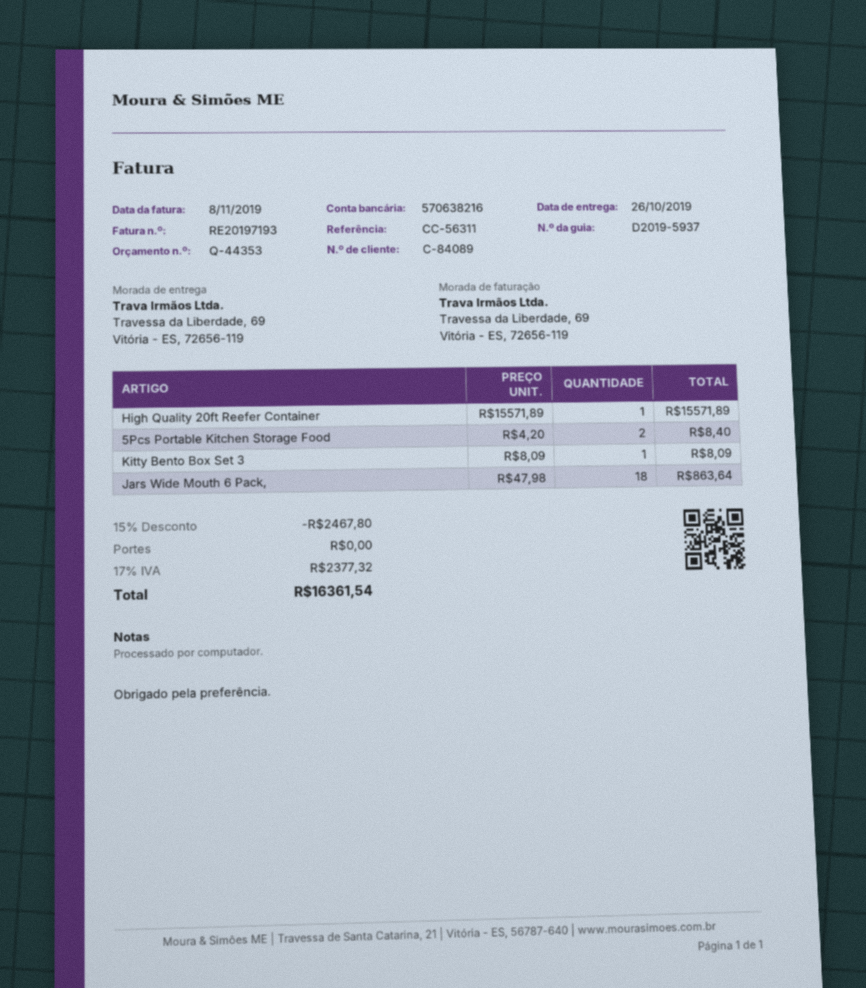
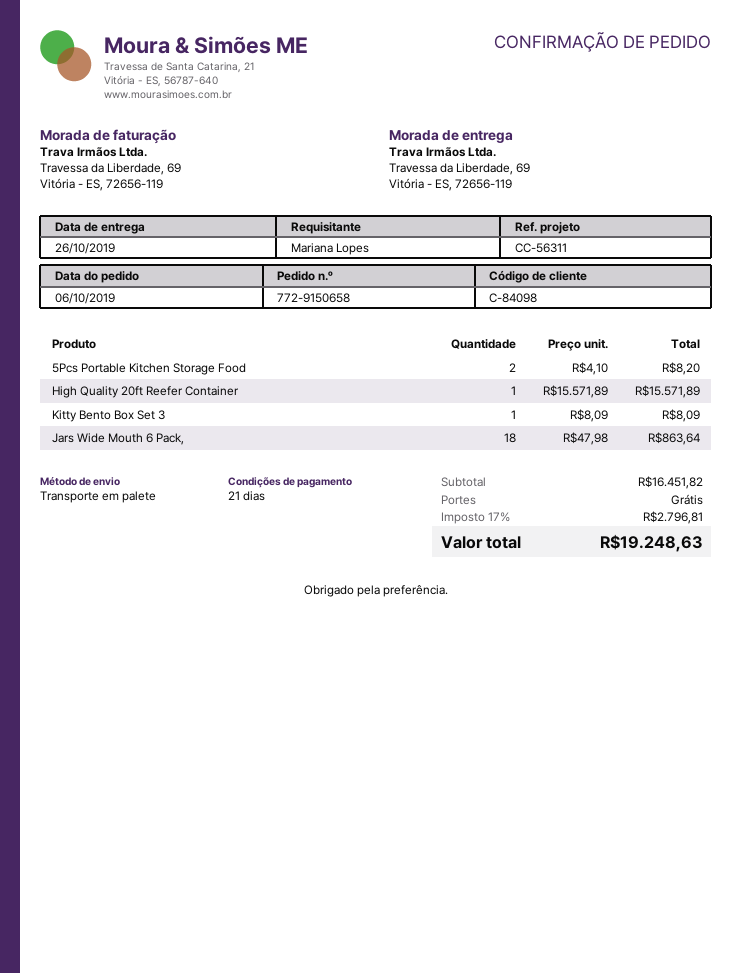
customer number: C-84089 -> C-84098
5Pcs Portable Kitchen Storage Food: 2 x 4.20 = 8.40 -> 2 x 4.10 = 8.20
discount: 15% = 2467.80 -> none
tax: 17% = 2377.32 -> 17% = 2796.81
total: 16361.54 -> 19248.63

